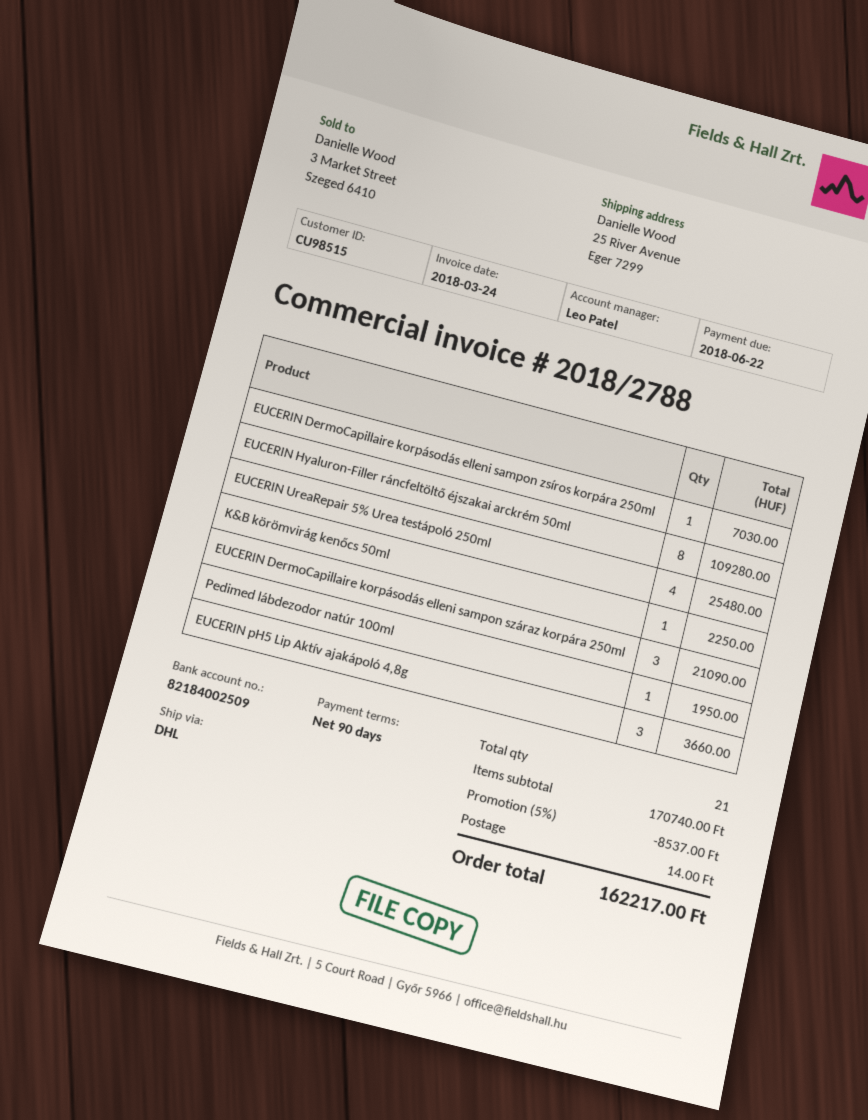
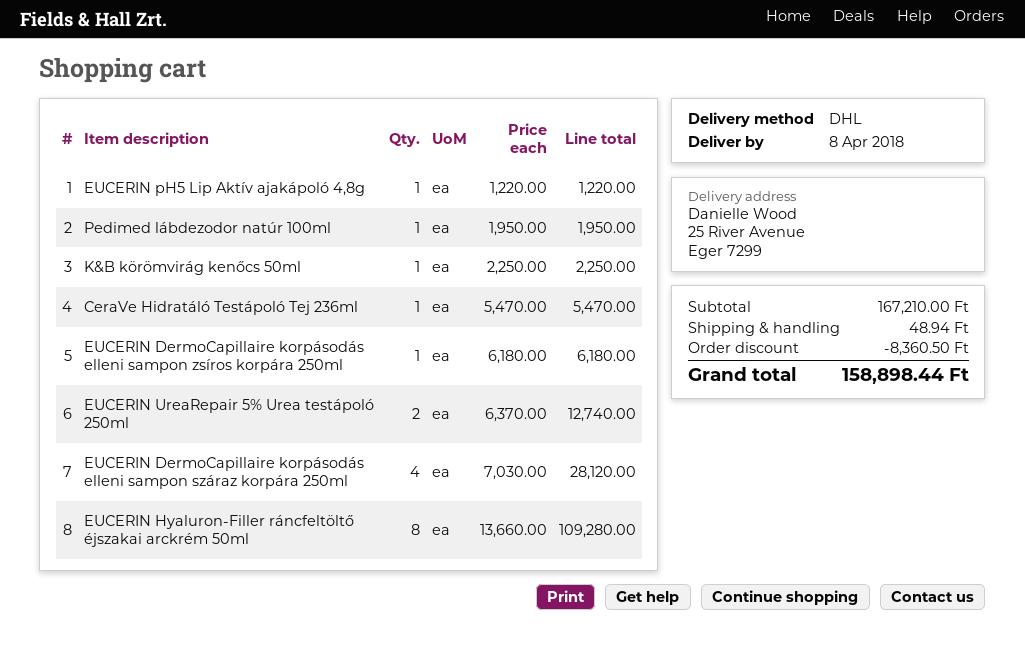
EUCERIN DermoCapillaire korpásodás elleni sampon zsíros korpára 250ml: 1 for 7030.00 -> 1 for 6180.00
EUCERIN UreaRepair 5% Urea testápoló 250ml: 4 for 25480.00 -> 2 for 12740.00
EUCERIN DermoCapillaire korpásodás elleni sampon száraz korpára 250ml: 3 for 21090.00 -> 4 for 28120.00
EUCERIN pH5 Lip Aktív ajakápoló 4,8g: 3 for 3660.00 -> 1 for 1220.00
CeraVe Hidratáló Testápoló Tej 236ml: none -> 1 for 5470.00
subtotal: 170740.00 -> 167210.00
discount: 8537.00 -> 8360.50
shipping: 14.00 -> 48.94
total: 162217.00 -> 158898.44

